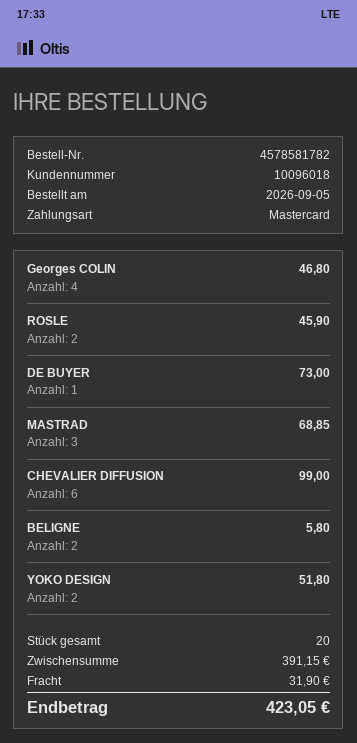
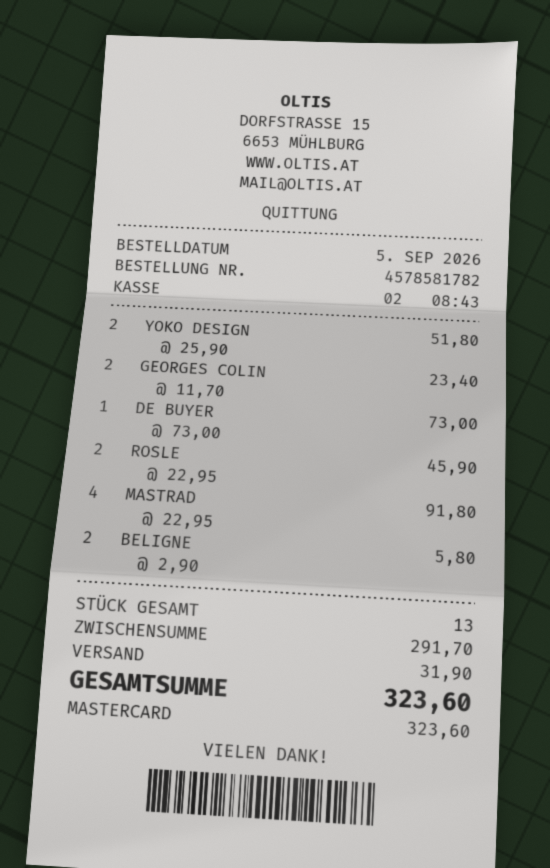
Georges COLIN: 4 for 46.80 -> 2 for 23.40
MASTRAD: 3 for 68.85 -> 4 for 91.80
CHEVALIER DIFFUSION: 6 for 99.00 -> none
total quantity: 20 -> 13
subtotal: 391.15 -> 291.70
total: 423.05 -> 323.60

